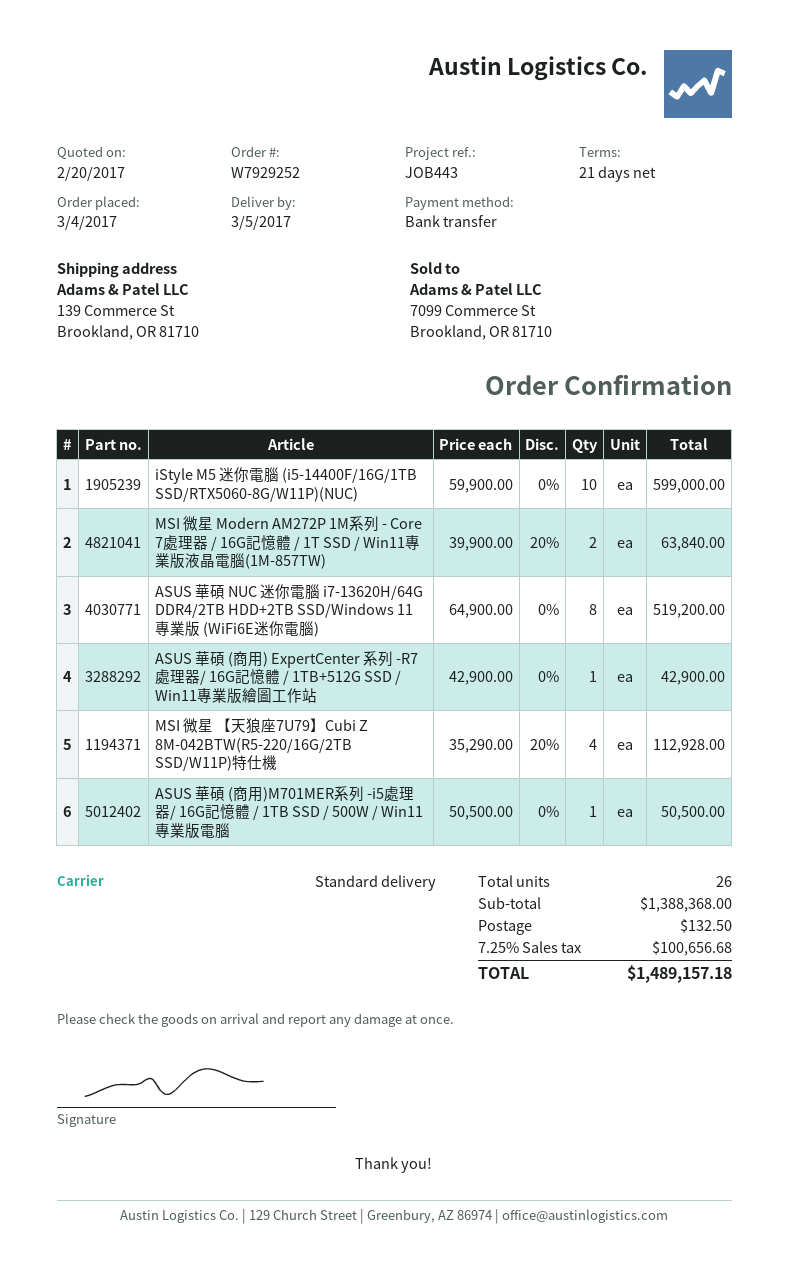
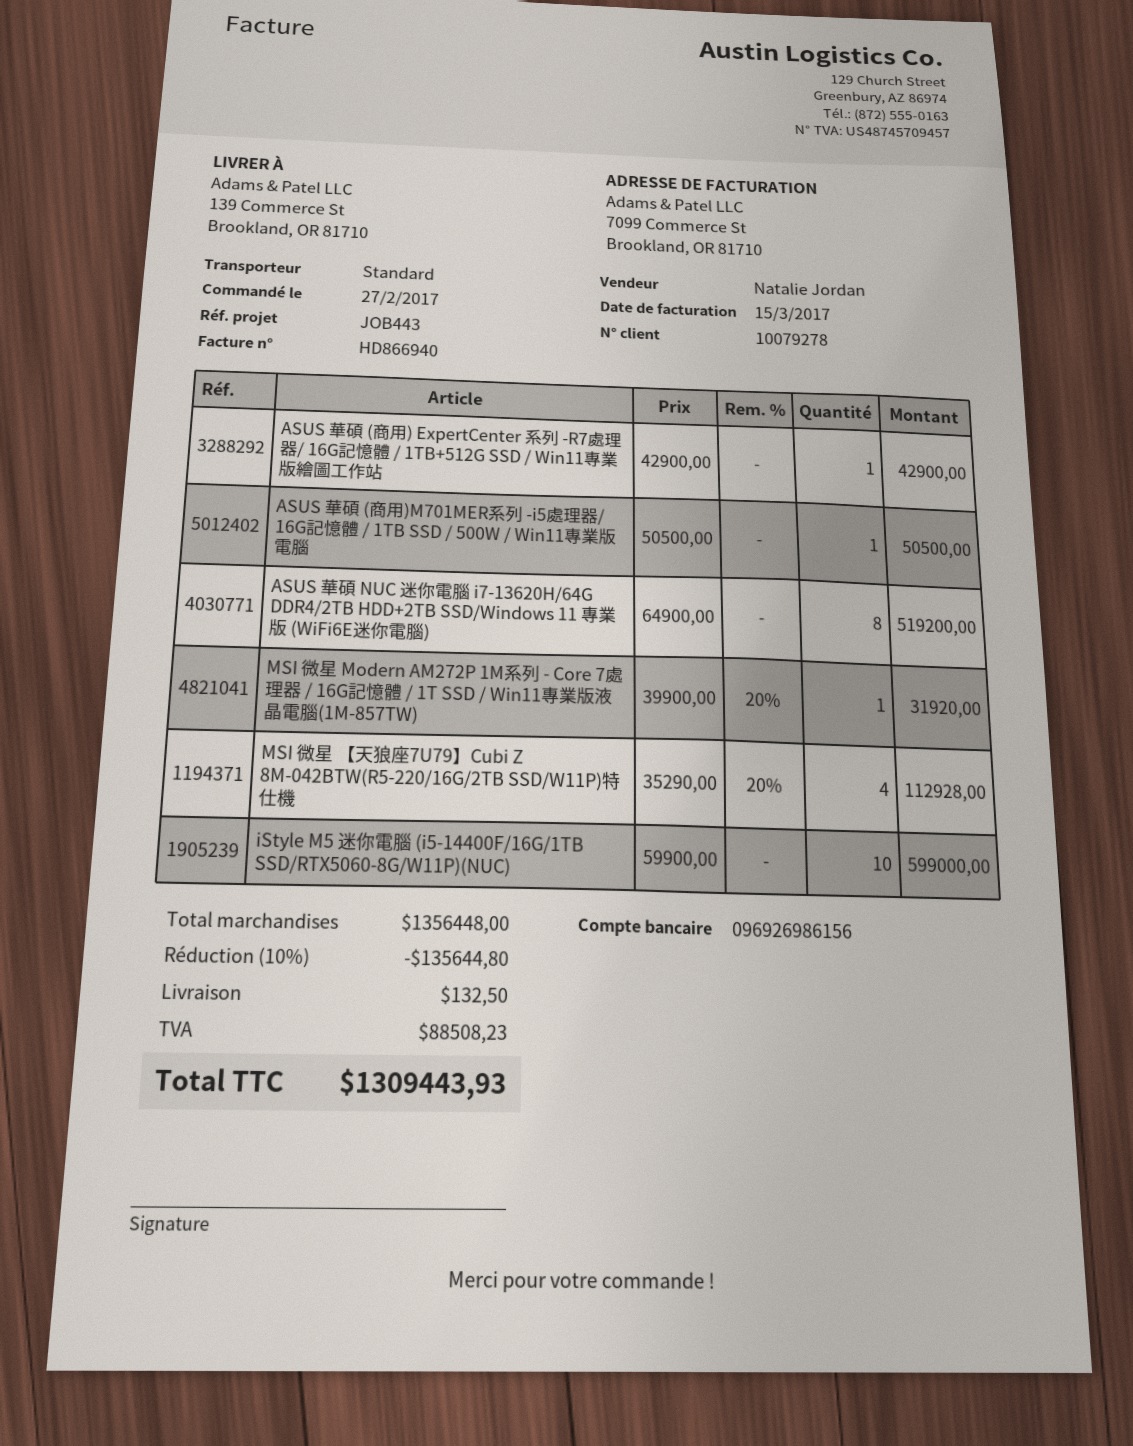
order date: 2017-03-04 -> 2017-02-27
MSI 微星 Modern AM272P 1M系列 - Core 7處理器 / 16G記憶體 / 1T SSD / Win11專業版液晶電腦(1M-857TW): 2 x 39900.00 - 20% = 63840.00 -> 1 x 39900.00 - 20% = 31920.00
subtotal: 1388368.00 -> 1356448.00
discount: none -> 10% = 135644.80
tax: 100656.68 -> 88508.23
total: 1489157.18 -> 1309443.93

